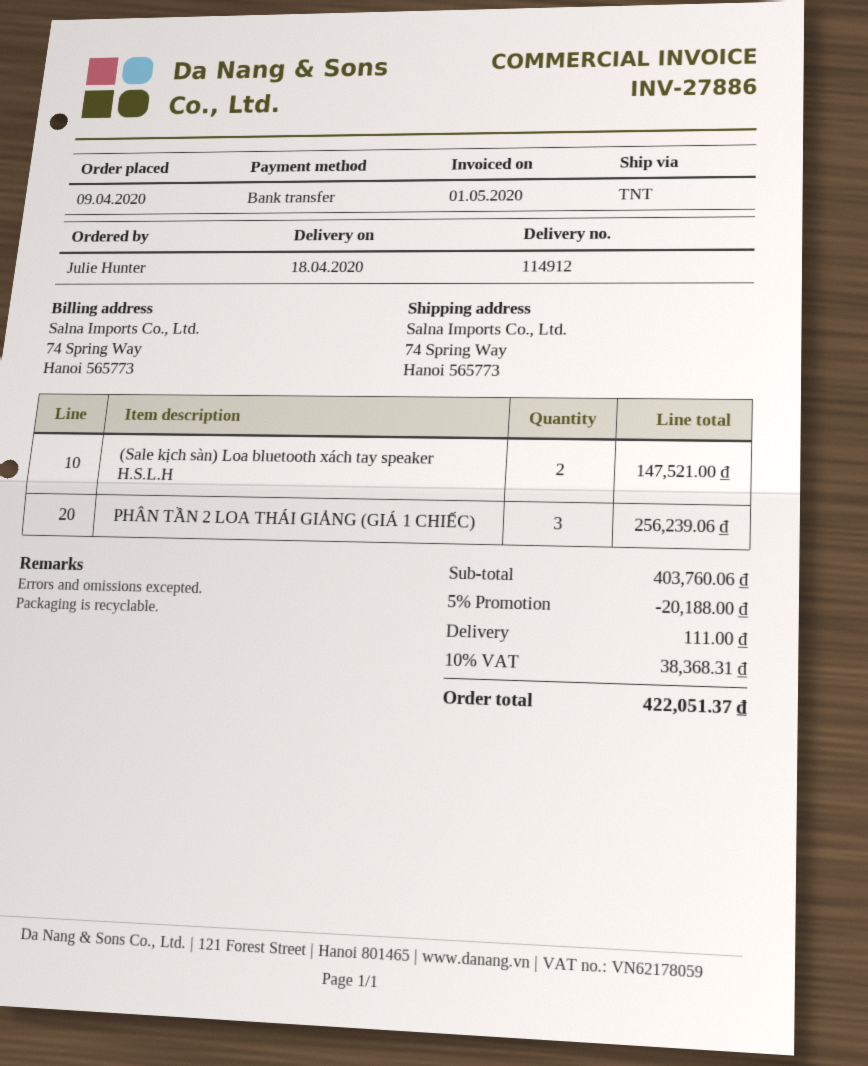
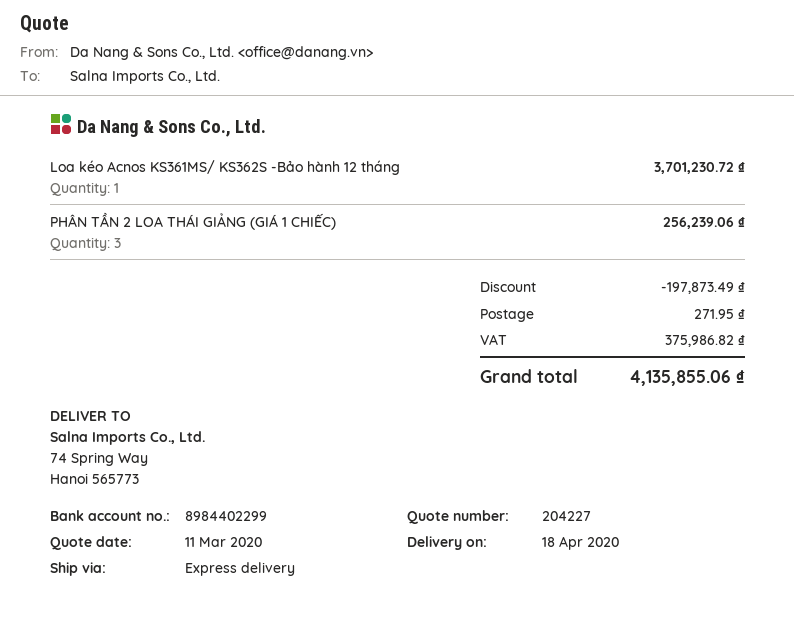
shipping method: TNT -> express
(Sale kịch sàn) Loa bluetooth xách tay speaker H.S.L.H: 2 for 147521.00 -> none
Loa kéo Acnos KS361MS/ KS362S -Bảo hành 12 tháng: none -> 1 for 3701230.72
discount: 20188.00 -> 197873.49
shipping: 111.00 -> 271.95
tax: 38368.31 -> 375986.82
total: 422051.37 -> 4135855.06

